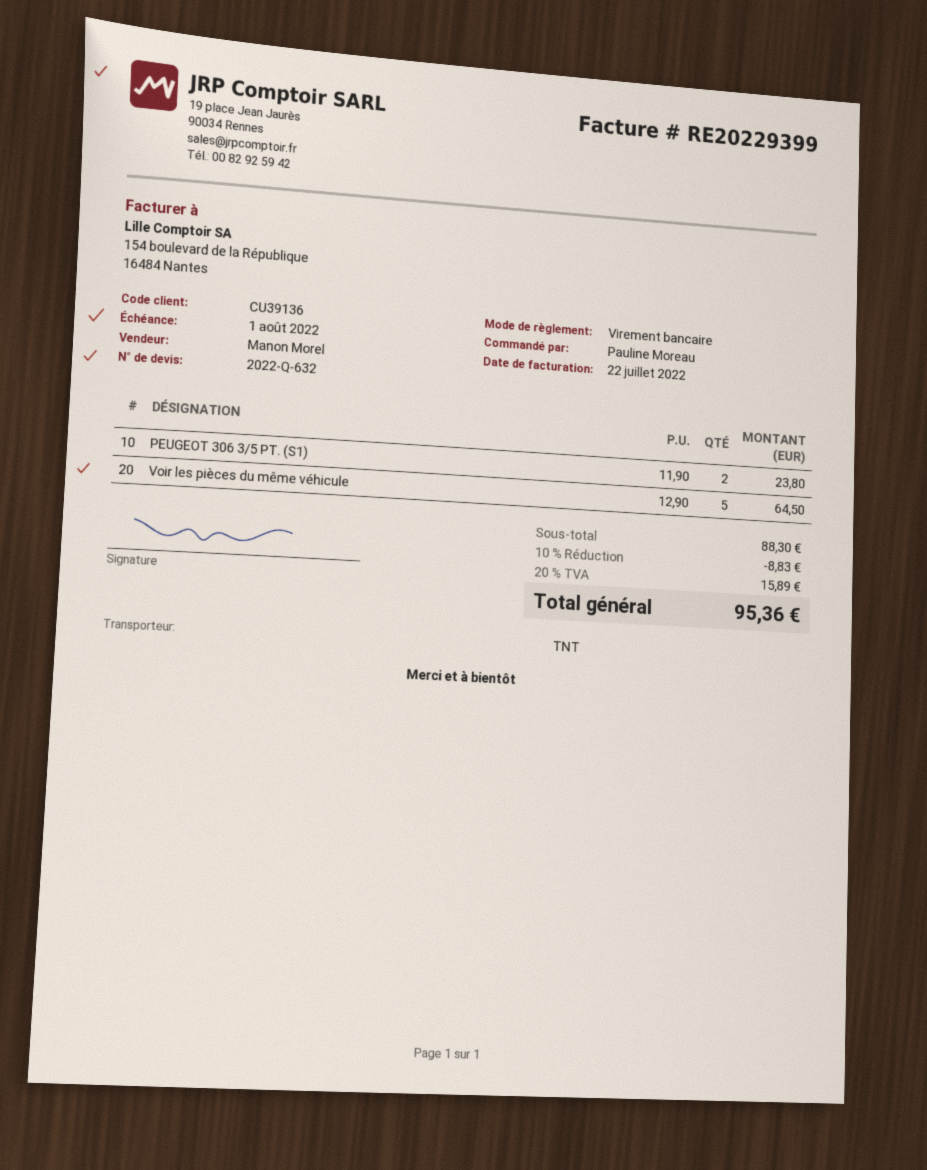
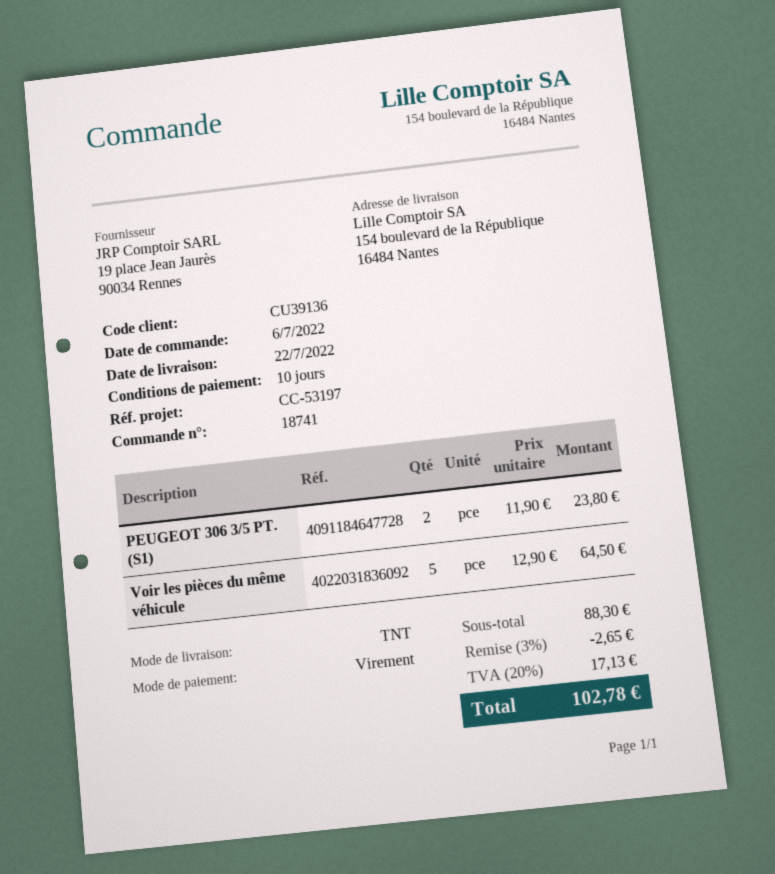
discount: 10% = 8.83 -> 3% = 2.65
tax: 20% = 15.89 -> 20% = 17.13
total: 95.36 -> 102.78

